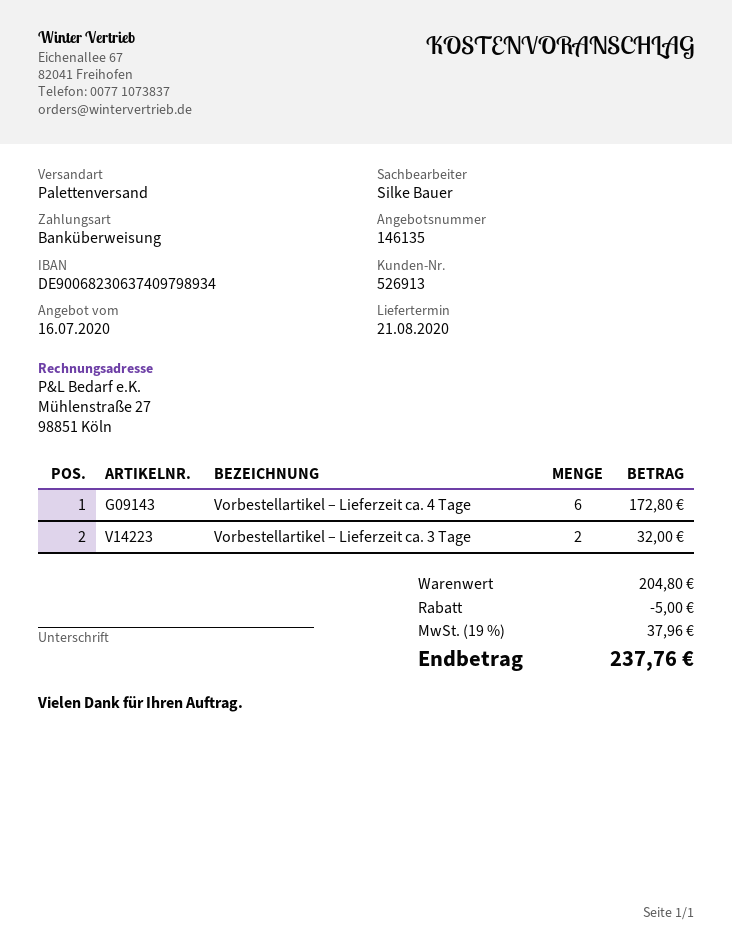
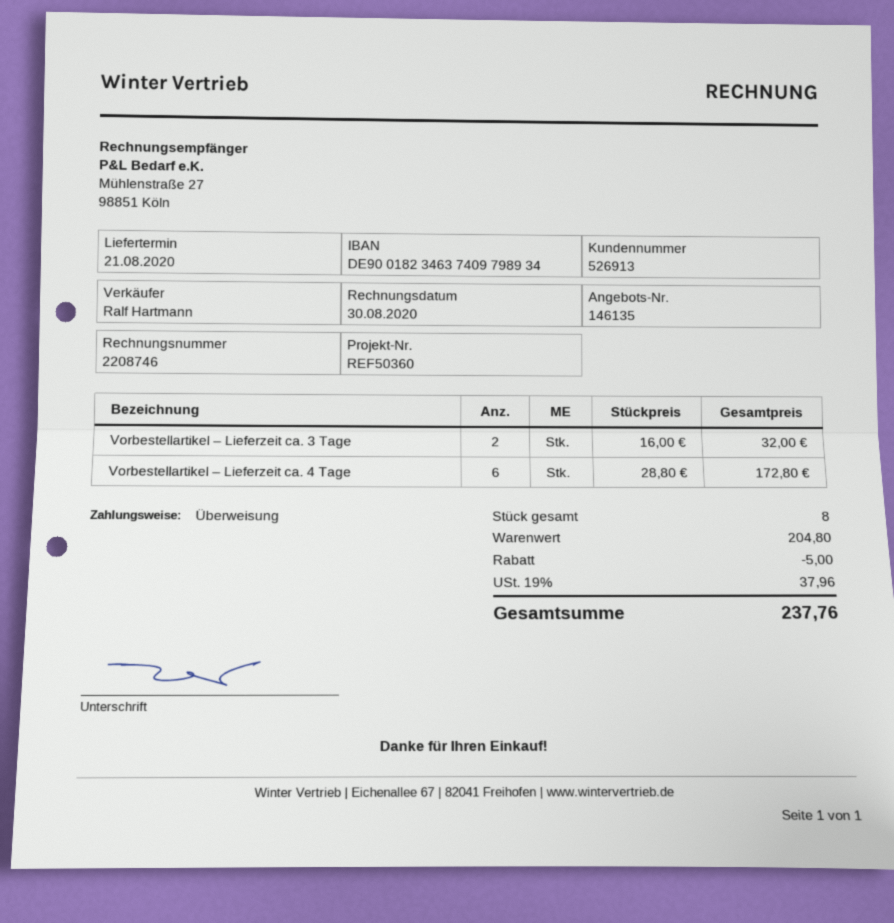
sales rep: Silke Bauer -> Ralf Hartmann
bank account: DE90068230637409798934 -> DE90018234637409798934

